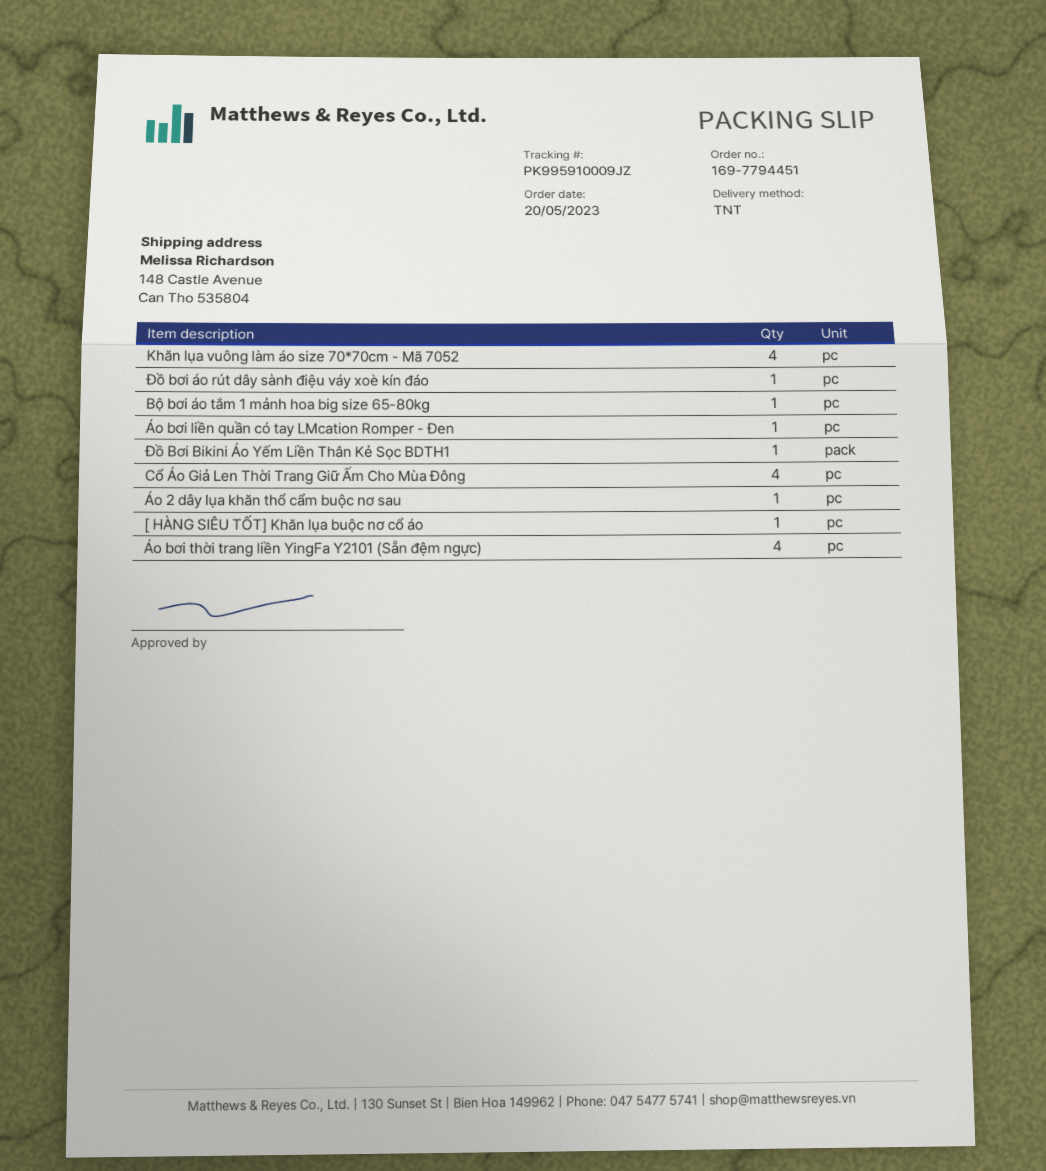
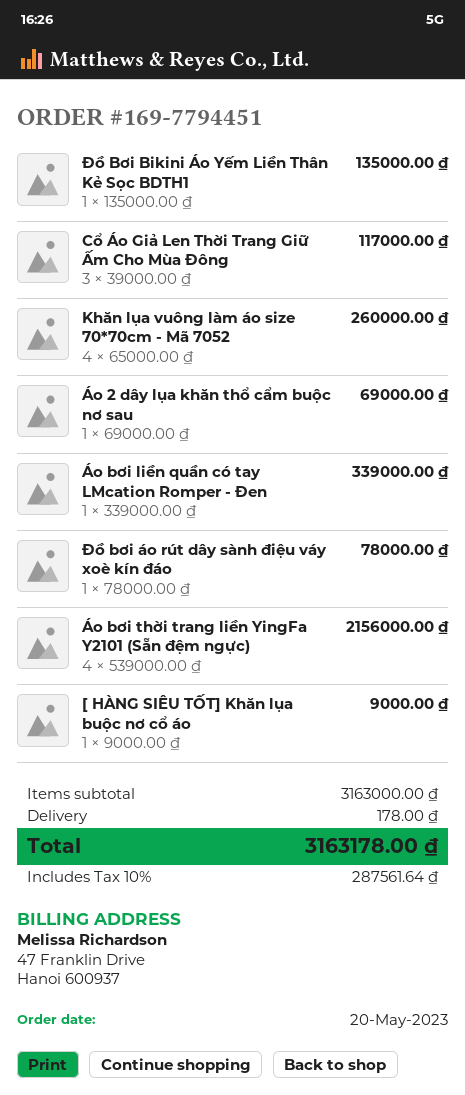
Bộ bơi áo tắm 1 mảnh hoa big size 65-80kg: 1 -> none
Cổ Áo Giả Len Thời Trang Giữ Ấm Cho Mùa Đông: 4 -> 3

